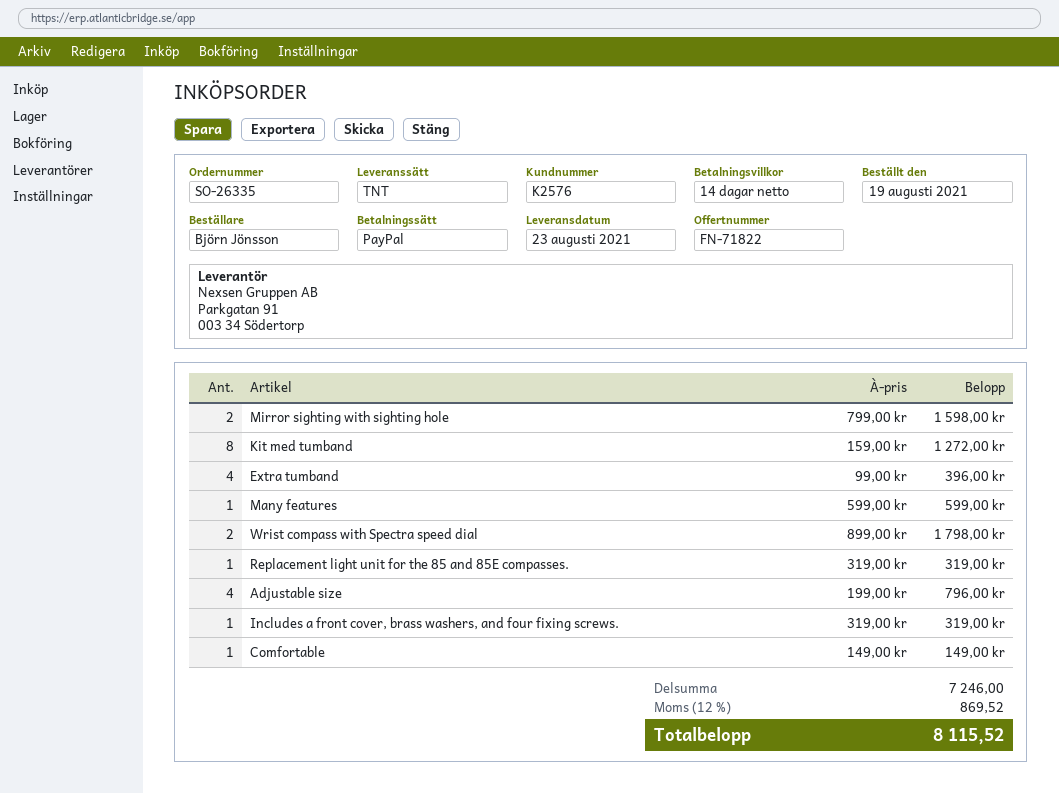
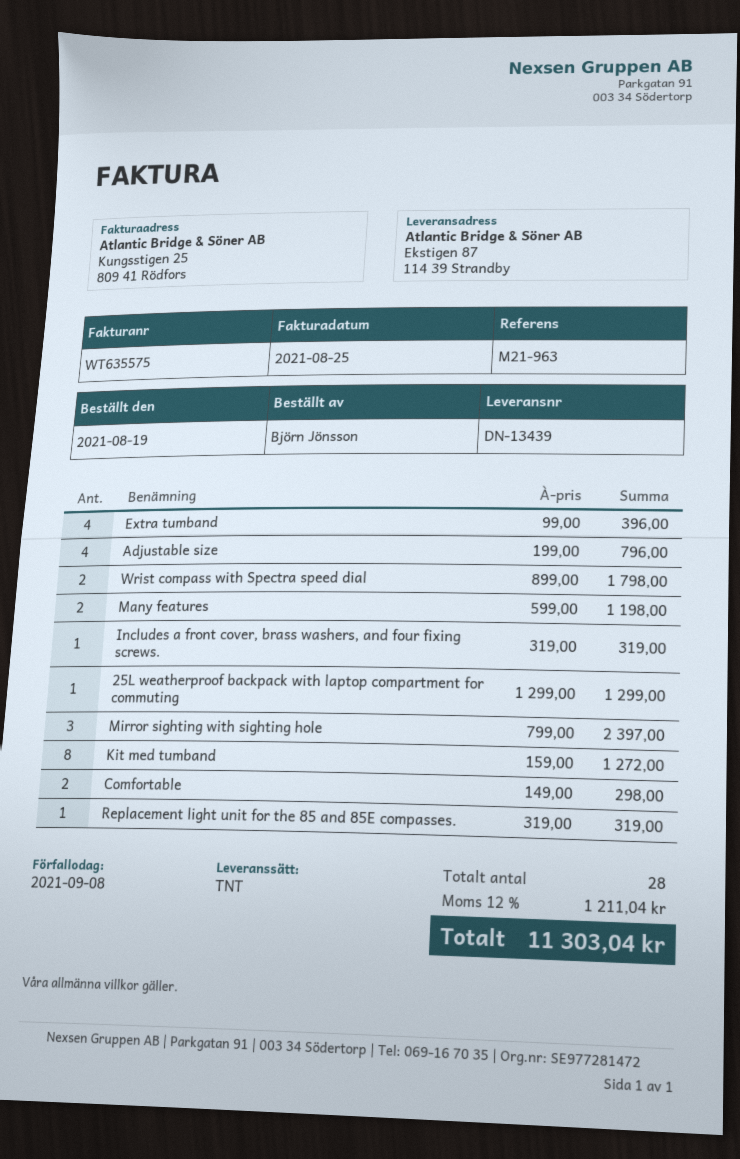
Mirror sighting with sighting hole: 2 x 799.00 = 1598.00 -> 3 x 799.00 = 2397.00
Many features: 1 x 599.00 = 599.00 -> 2 x 599.00 = 1198.00
Comfortable: 1 x 149.00 = 149.00 -> 2 x 149.00 = 298.00
25L weatherproof backpack with laptop compartment for commuting: none -> 1 x 1299.00 = 1299.00
tax: 12% = 869.52 -> 12% = 1211.04
total: 8115.52 -> 11303.04

